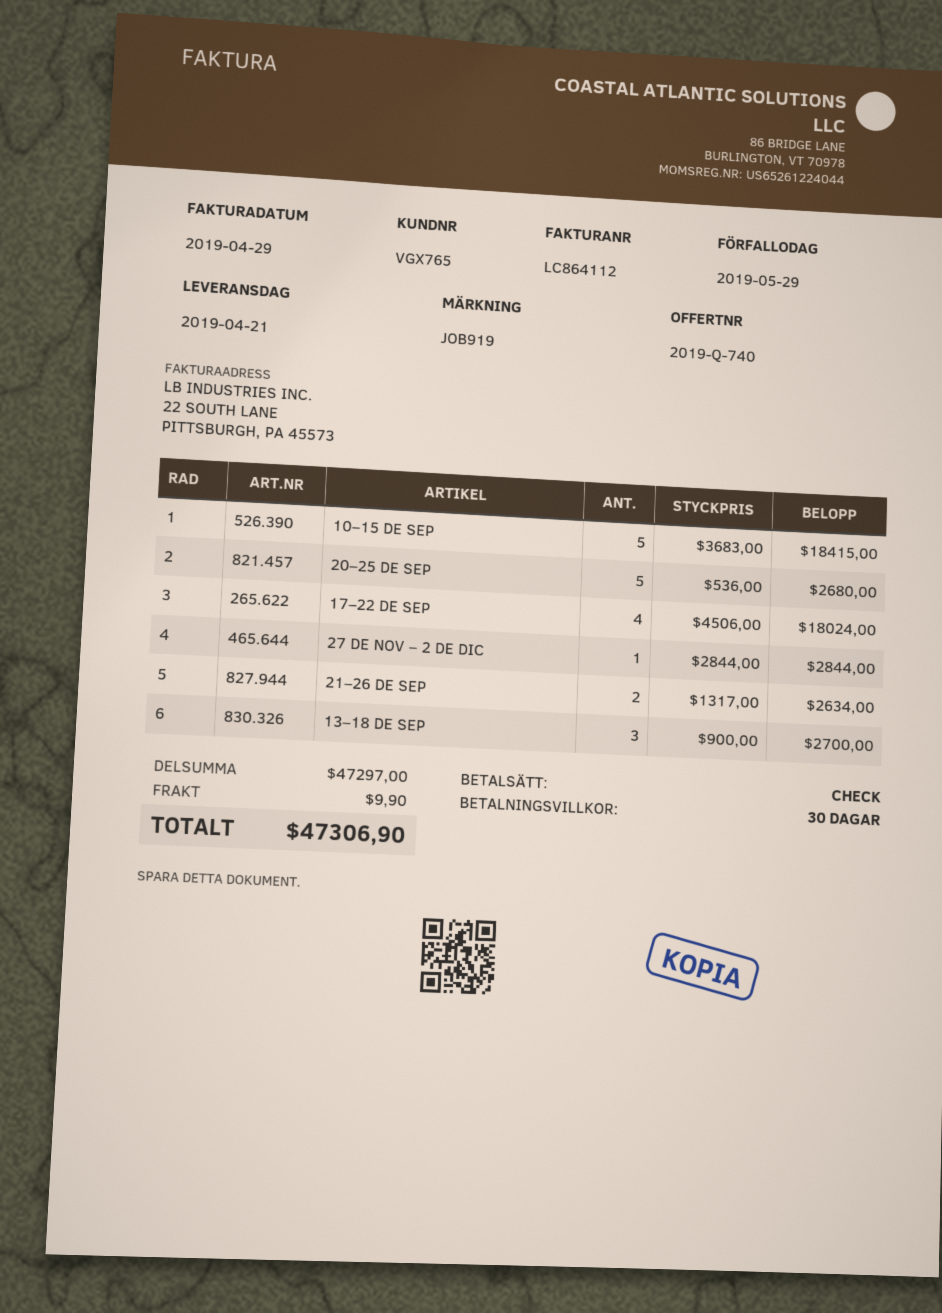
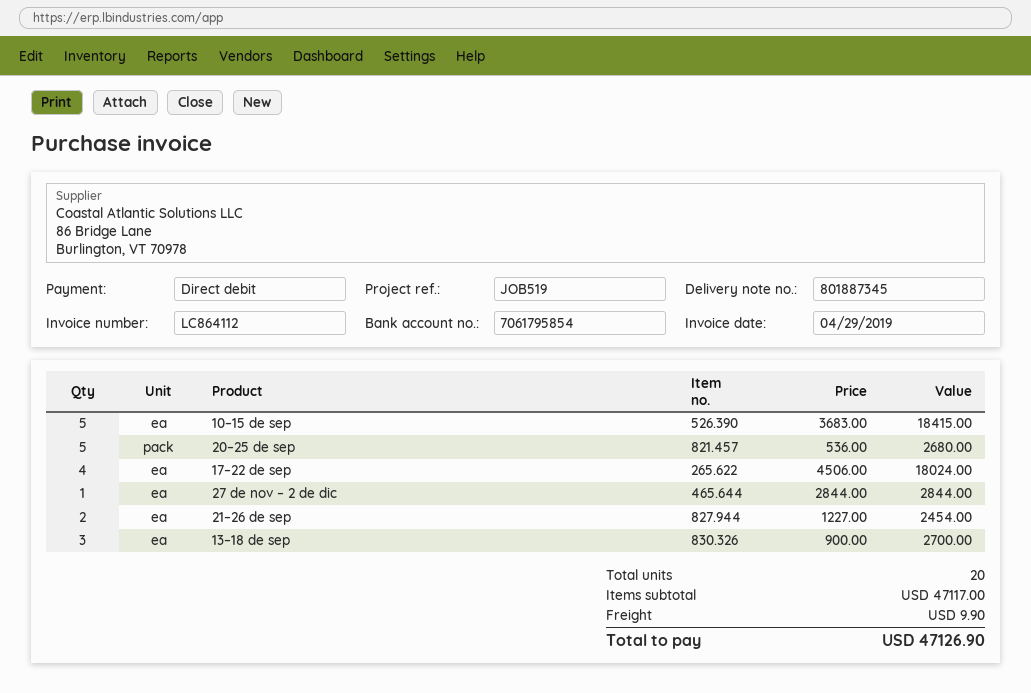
reference: JOB919 -> JOB519
payment method: cheque -> direct debit
21–26 DE SEP: 2 x 1317.00 = 2634.00 -> 2 x 1227.00 = 2454.00
subtotal: 47297.00 -> 47117.00
total: 47306.90 -> 47126.90

